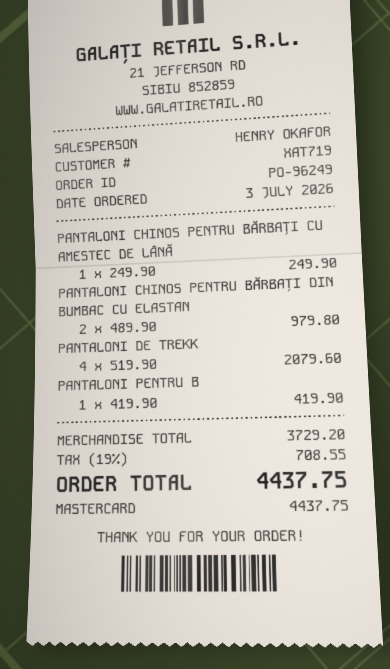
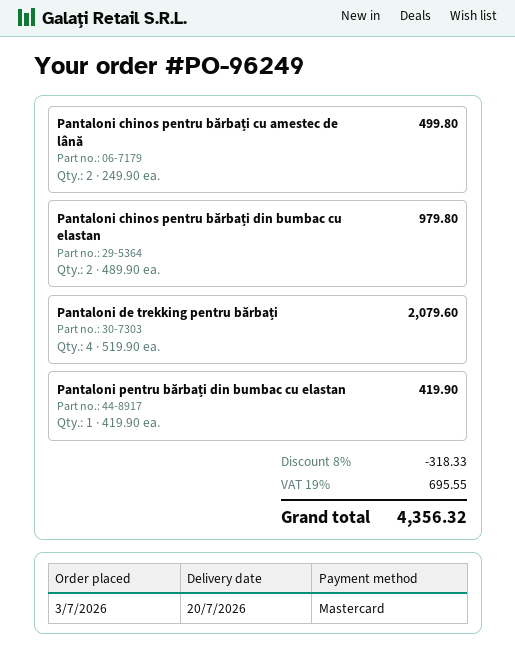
PANTALONI CHINOS PENTRU BĂRBAȚI CU AMESTEC DE LÂNĂ: 1 x 249.90 = 249.90 -> 2 x 249.90 = 499.80
discount: none -> 8% = 318.33
tax: 19% = 708.55 -> 19% = 695.55
total: 4437.75 -> 4356.32

